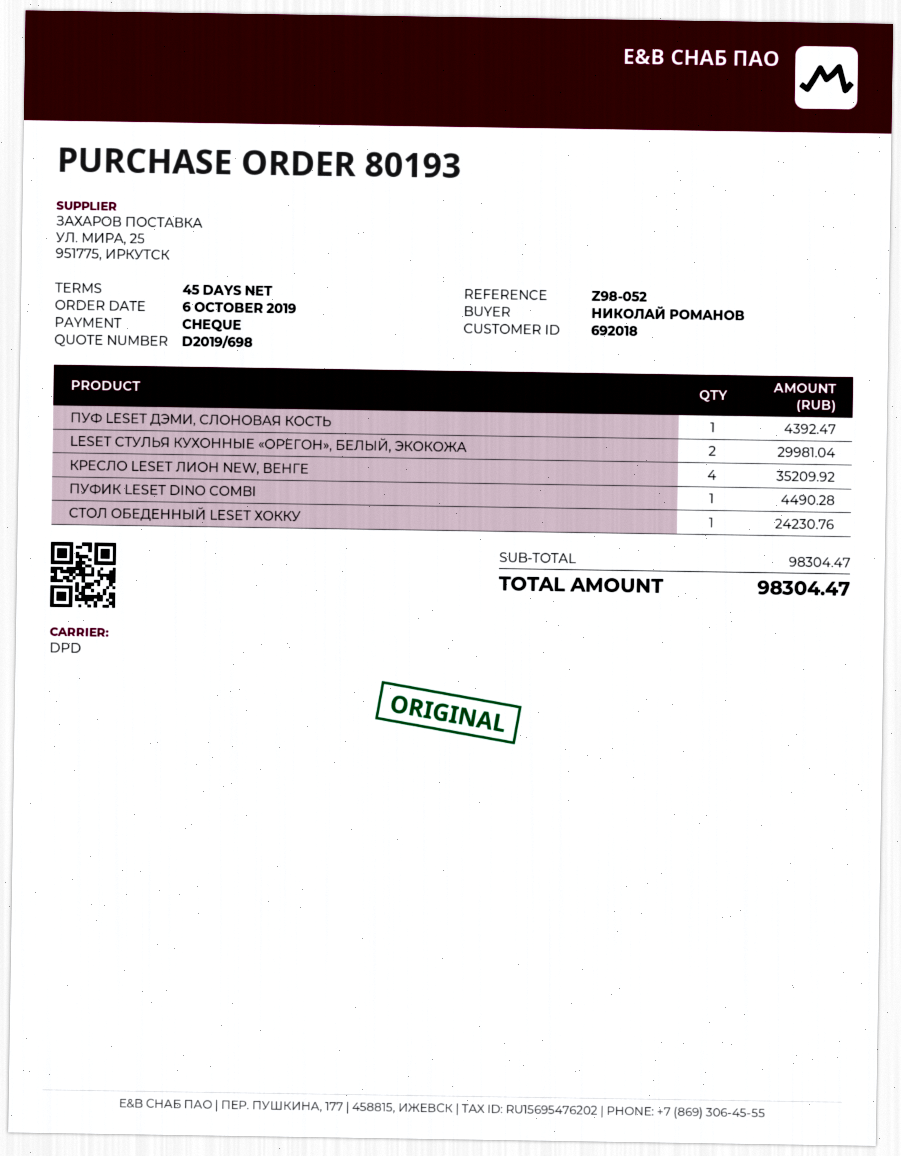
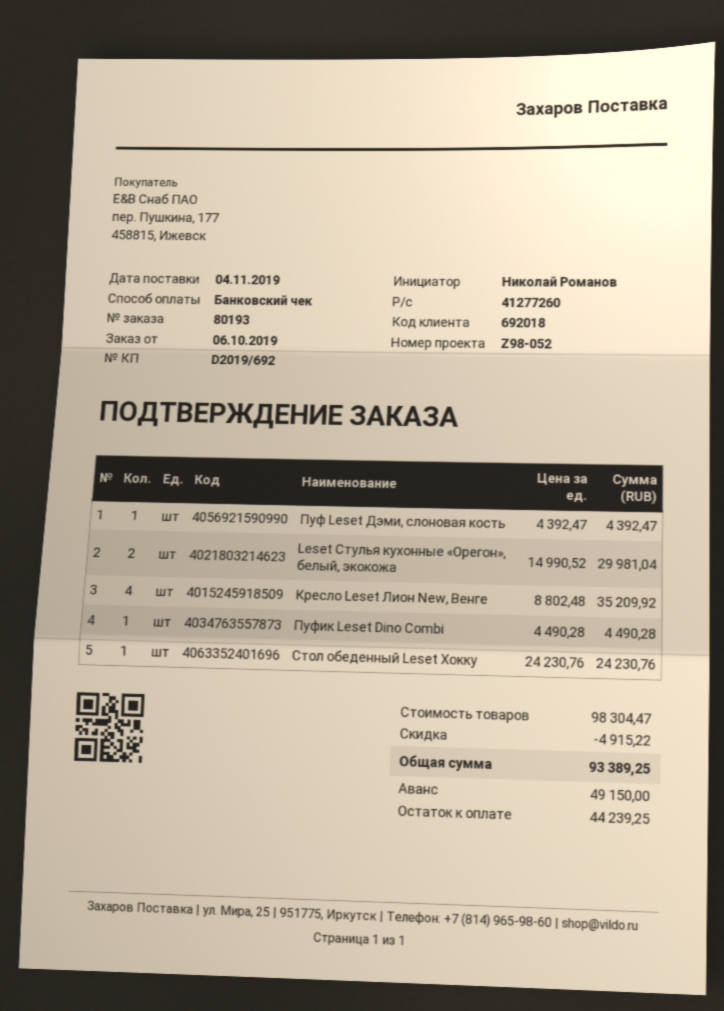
quote number: D2019/698 -> D2019/692
discount: none -> 4915.22
total: 98304.47 -> 93389.25

